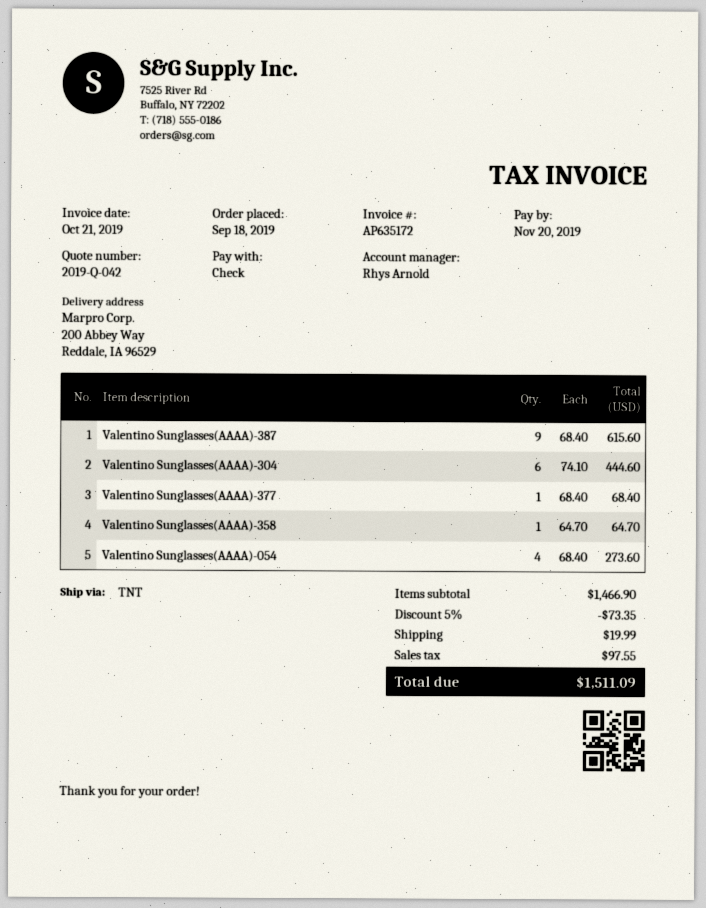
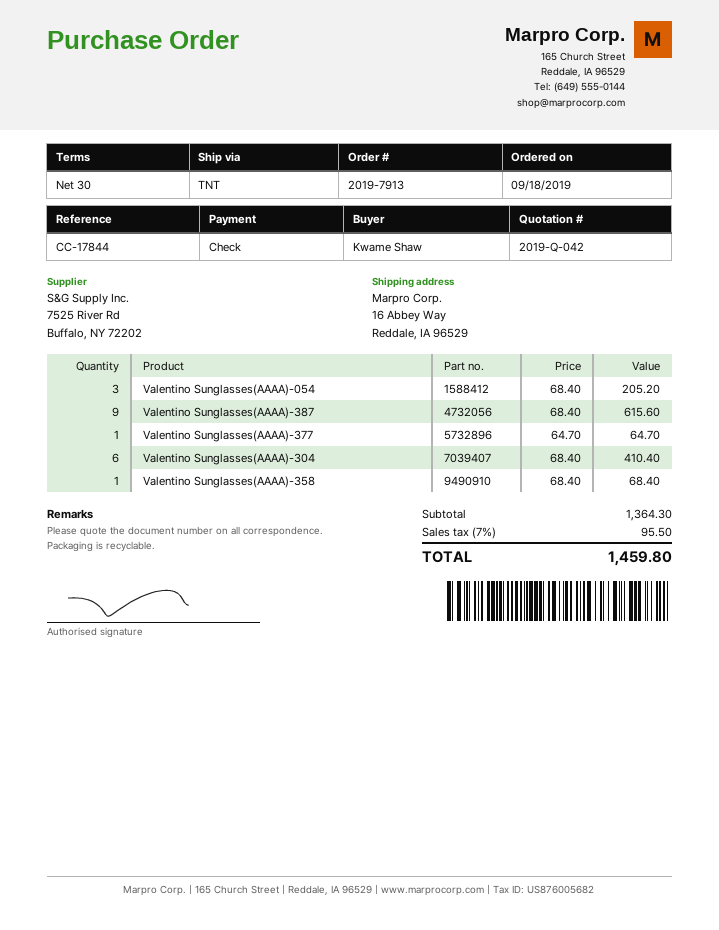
ship to: 200 Abbey Way, Reddale, IA 96529 -> 16 Abbey Way, Reddale, IA 96529
Valentino Sunglasses(AAAA)-304: 6 x 74.10 = 444.60 -> 6 x 68.40 = 410.40
Valentino Sunglasses(AAAA)-377: 1 x 68.40 = 68.40 -> 1 x 64.70 = 64.70
Valentino Sunglasses(AAAA)-358: 1 x 64.70 = 64.70 -> 1 x 68.40 = 68.40
Valentino Sunglasses(AAAA)-054: 4 x 68.40 = 273.60 -> 3 x 68.40 = 205.20
subtotal: 1466.90 -> 1364.30
discount: 5% = 73.35 -> none
shipping: 19.99 -> none
tax: 97.55 -> 95.50
total: 1511.09 -> 1459.80

